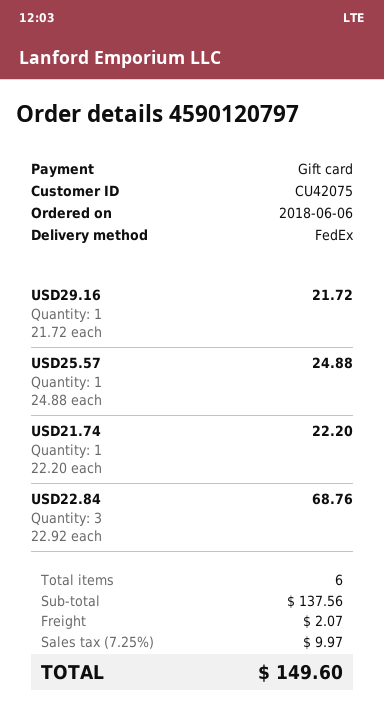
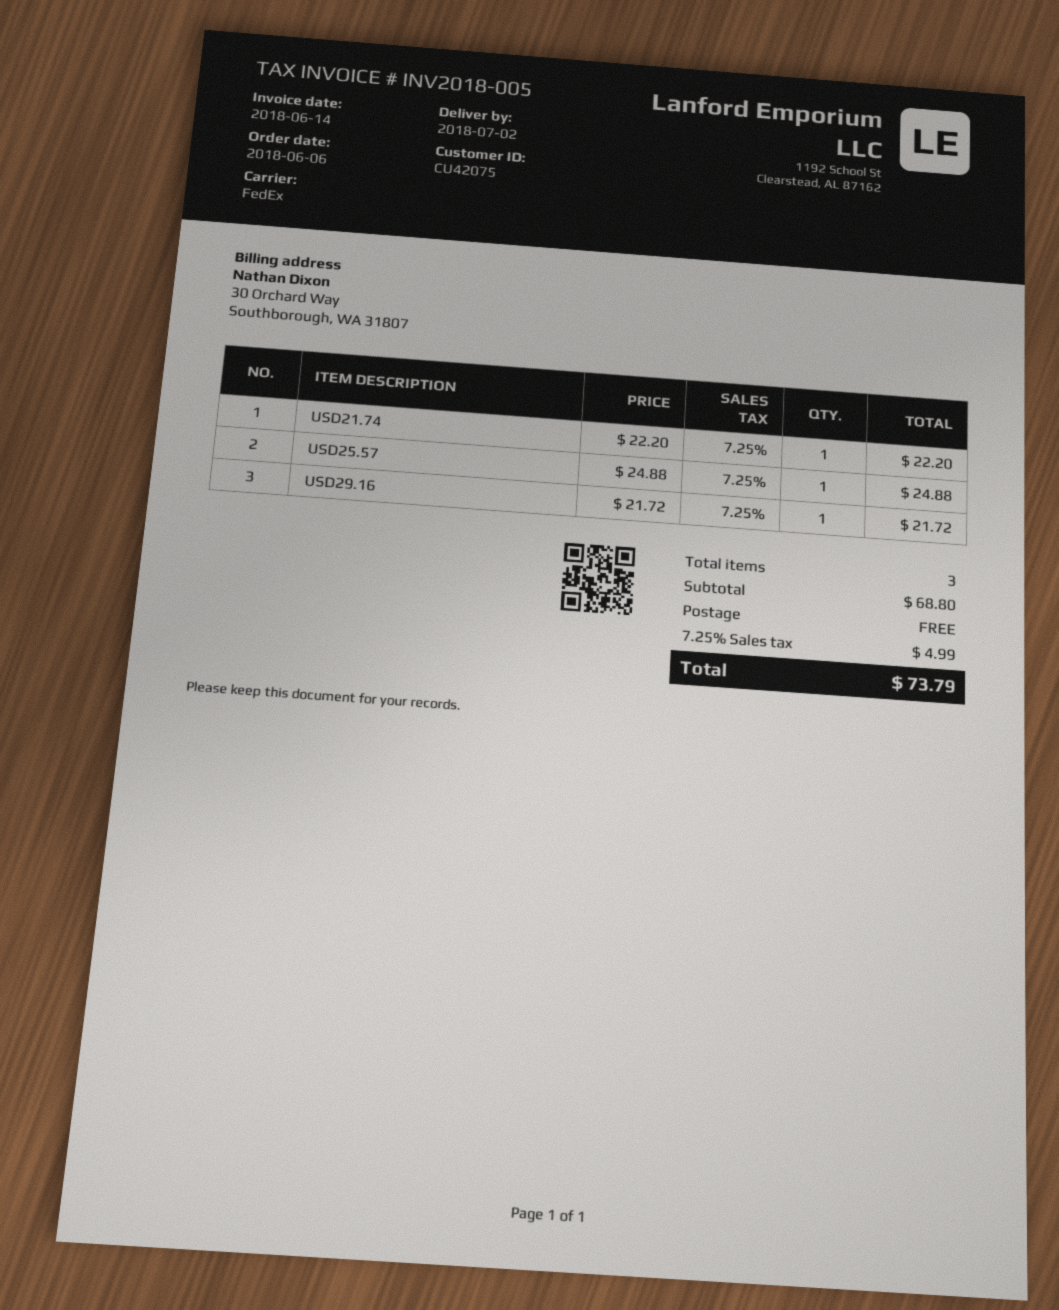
USD22.84: 3 x 22.92 = 68.76 -> none
total quantity: 6 -> 3
subtotal: 137.56 -> 68.80
shipping: 2.07 -> 0.00
tax: 7.25% = 9.97 -> 7.25% = 4.99
total: 149.60 -> 73.79

